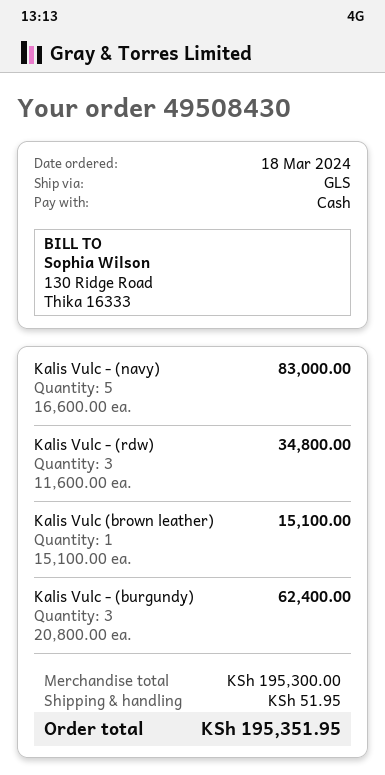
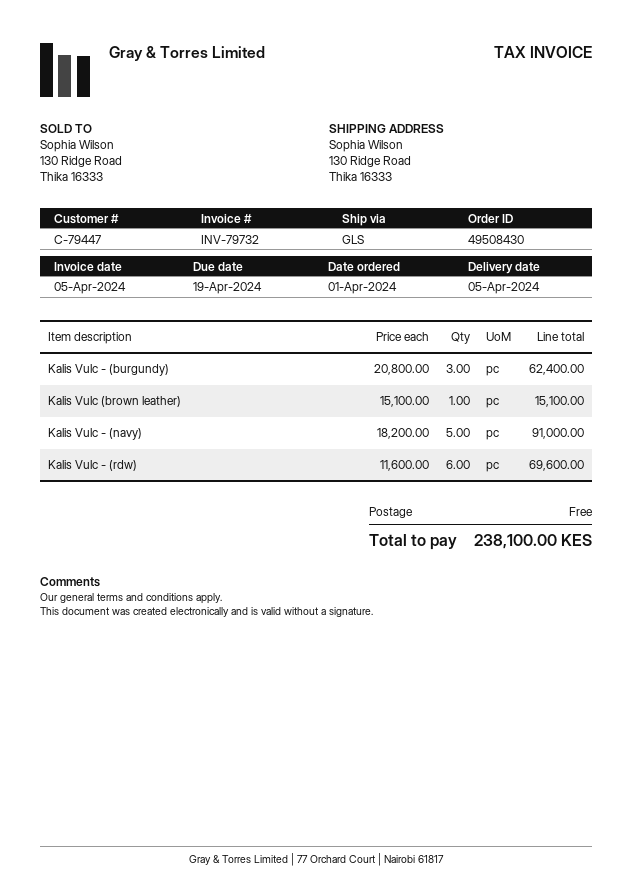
order date: 2024-03-18 -> 2024-04-01
Kalis Vulc - (navy): 5 x 16600.00 = 83000.00 -> 5 x 18200.00 = 91000.00
Kalis Vulc - (rdw): 3 x 11600.00 = 34800.00 -> 6 x 11600.00 = 69600.00
shipping: 51.95 -> 0.00
total: 195351.95 -> 238100.00

